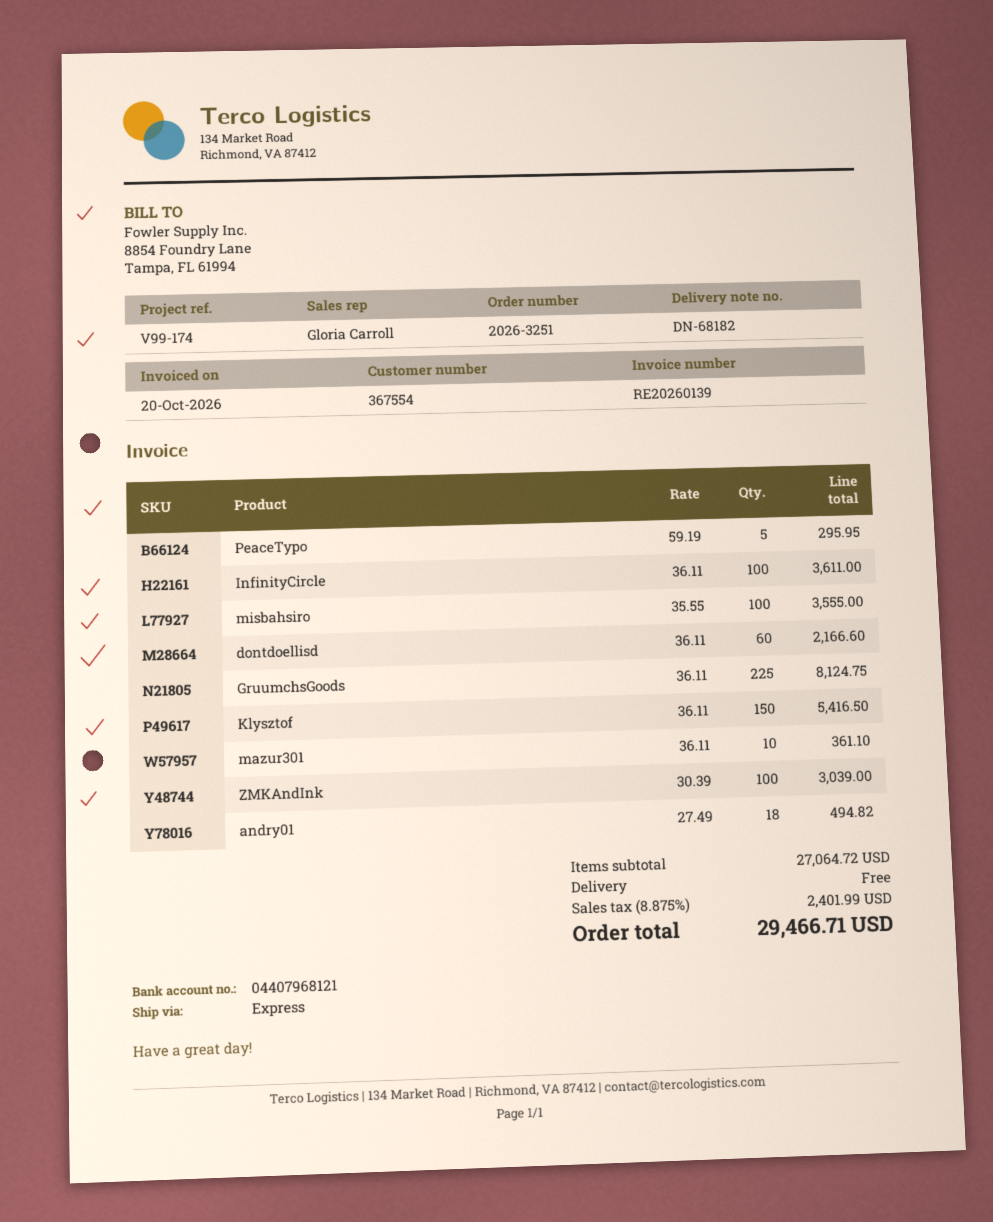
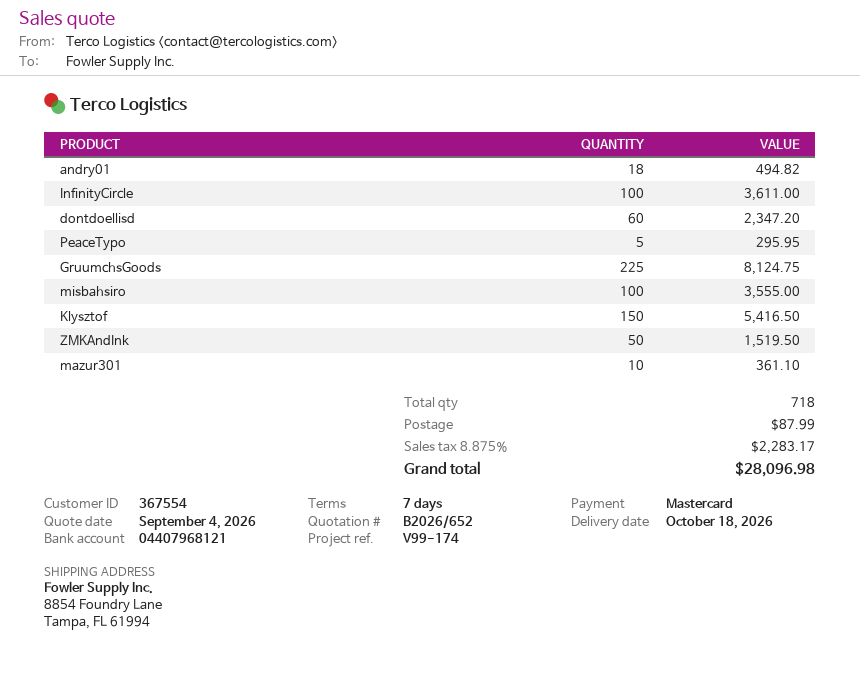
dontdoellisd: 60 for 2166.60 -> 60 for 2347.20
ZMKAndInk: 100 for 3039.00 -> 50 for 1519.50
shipping: 0.00 -> 87.99
tax: 8.875% = 2401.99 -> 8.875% = 2283.17
total: 29466.71 -> 28096.98

